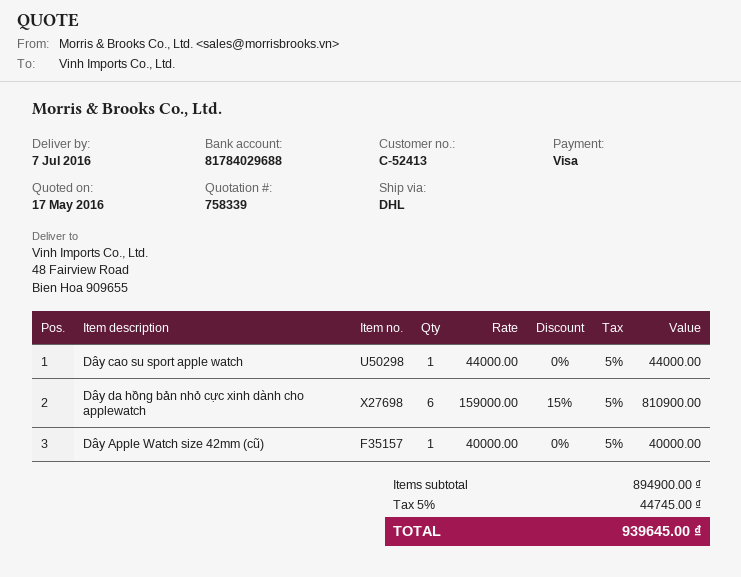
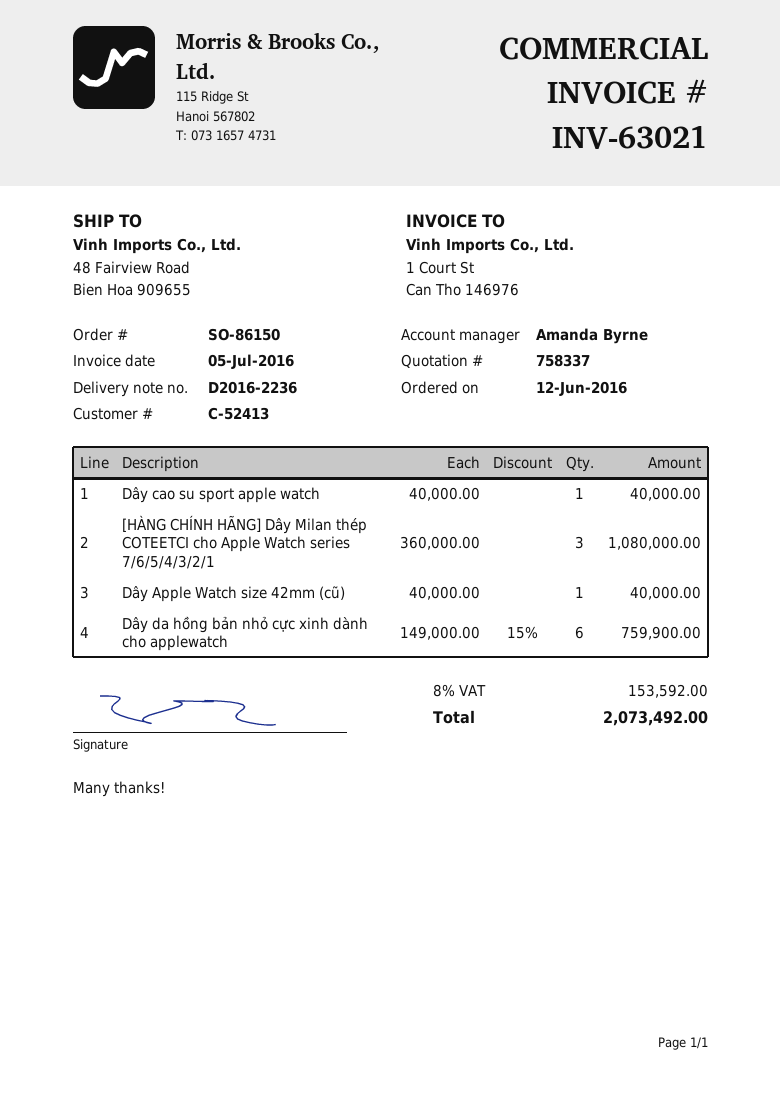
quote number: 758339 -> 758337
Dây cao su sport apple watch: 1 x 44000.00 = 44000.00 -> 1 x 40000.00 = 40000.00
Dây da hồng bản nhỏ cực xinh dành cho applewatch: 6 x 159000.00 - 15% = 810900.00 -> 6 x 149000.00 - 15% = 759900.00
[HÀNG CHÍNH HÃNG] Dây Milan thép COTEETCI cho Apple Watch series 7/6/5/4/3/2/1: none -> 3 x 360000.00 = 1080000.00
tax: 5% = 44745.00 -> 8% = 153592.00
total: 939645.00 -> 2073492.00

